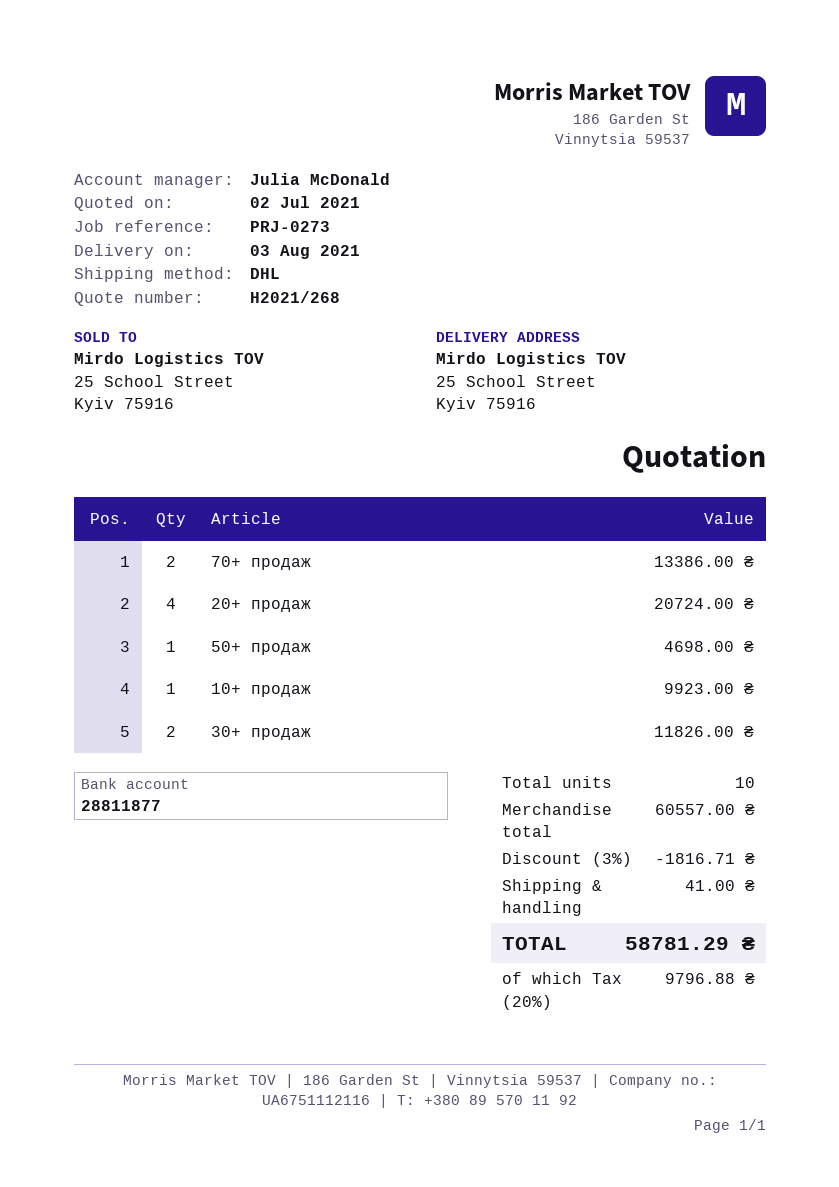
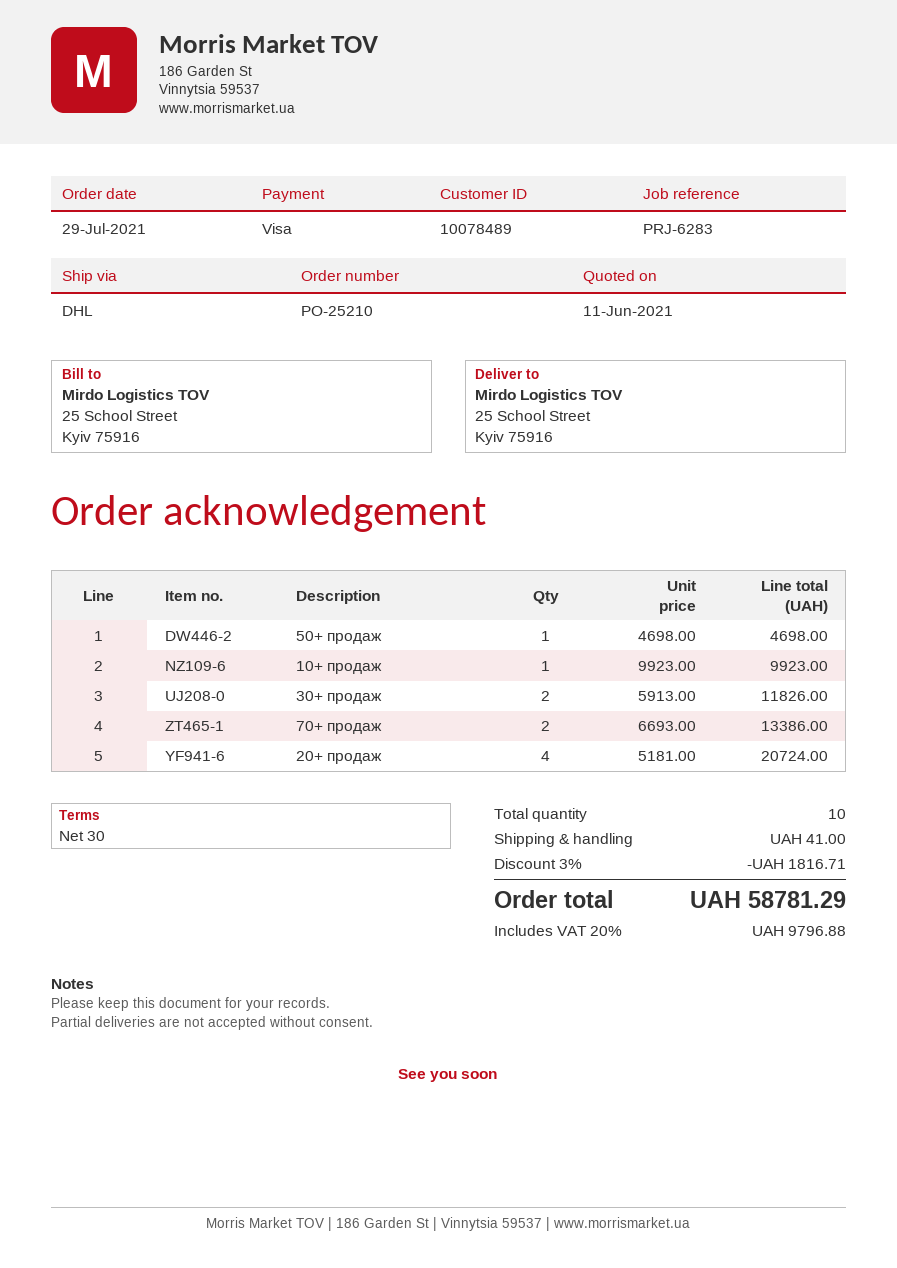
quote date: 2021-07-02 -> 2021-06-11
reference: PRJ-0273 -> PRJ-6283

